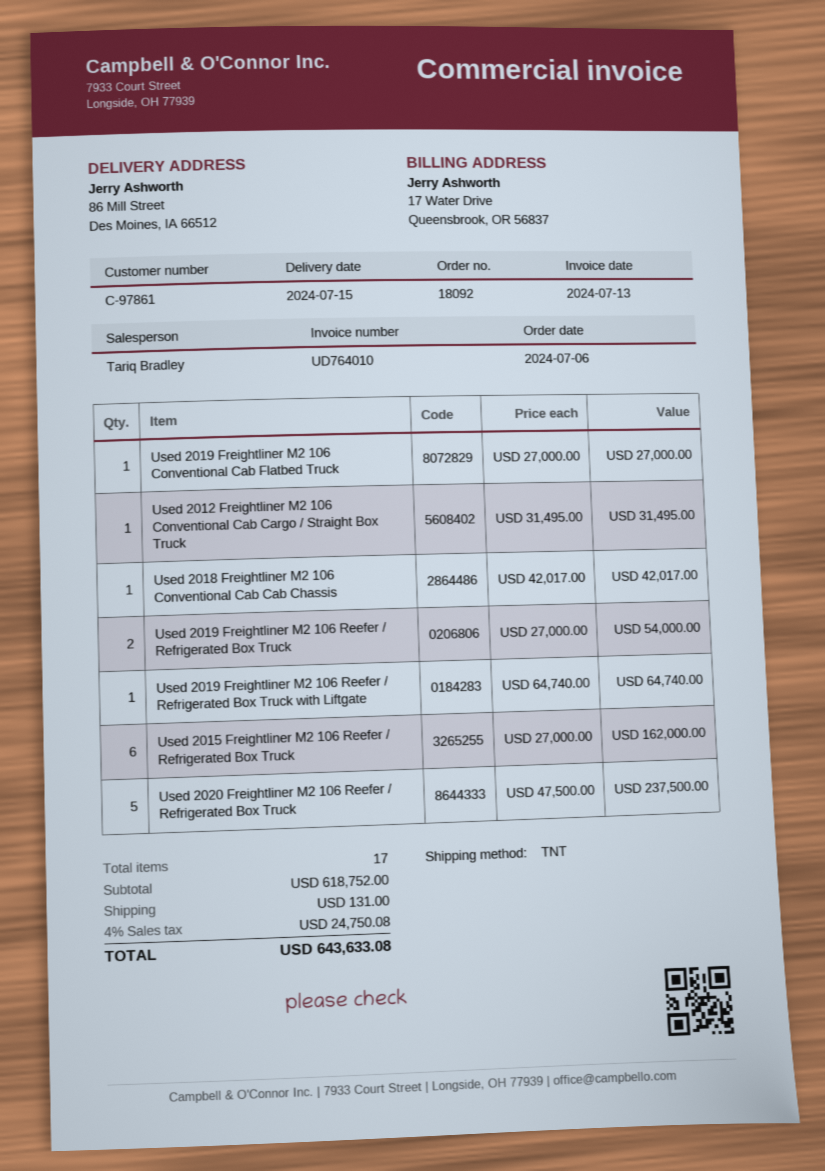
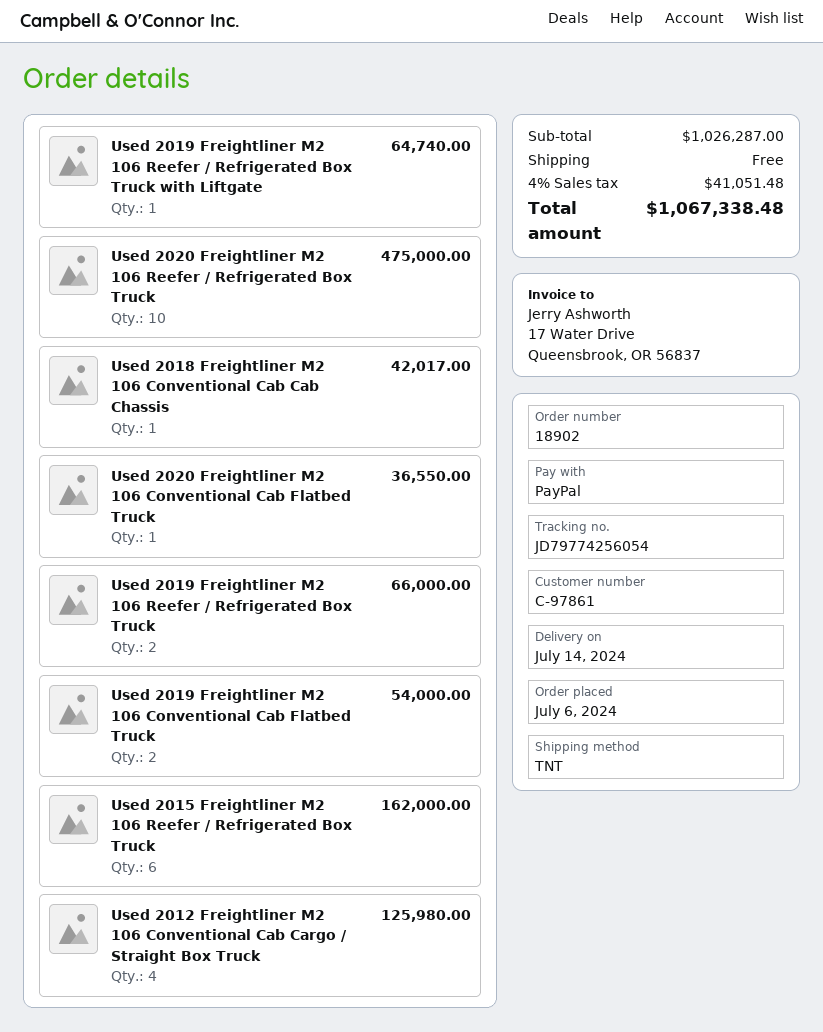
order number: 18092 -> 18902
delivery date: 2024-07-15 -> 2024-07-14
Used 2019 Freightliner M2 106 Conventional Cab Flatbed Truck: 1 for 27000.00 -> 2 for 54000.00
Used 2012 Freightliner M2 106 Conventional Cab Cargo / Straight Box Truck: 1 for 31495.00 -> 4 for 125980.00
Used 2019 Freightliner M2 106 Reefer / Refrigerated Box Truck: 2 for 54000.00 -> 2 for 66000.00
Used 2020 Freightliner M2 106 Reefer / Refrigerated Box Truck: 5 for 237500.00 -> 10 for 475000.00
Used 2020 Freightliner M2 106 Conventional Cab Flatbed Truck: none -> 1 for 36550.00
subtotal: 618752.00 -> 1026287.00
shipping: 131.00 -> 0.00
tax: 4% = 24750.08 -> 4% = 41051.48
total: 643633.08 -> 1067338.48

